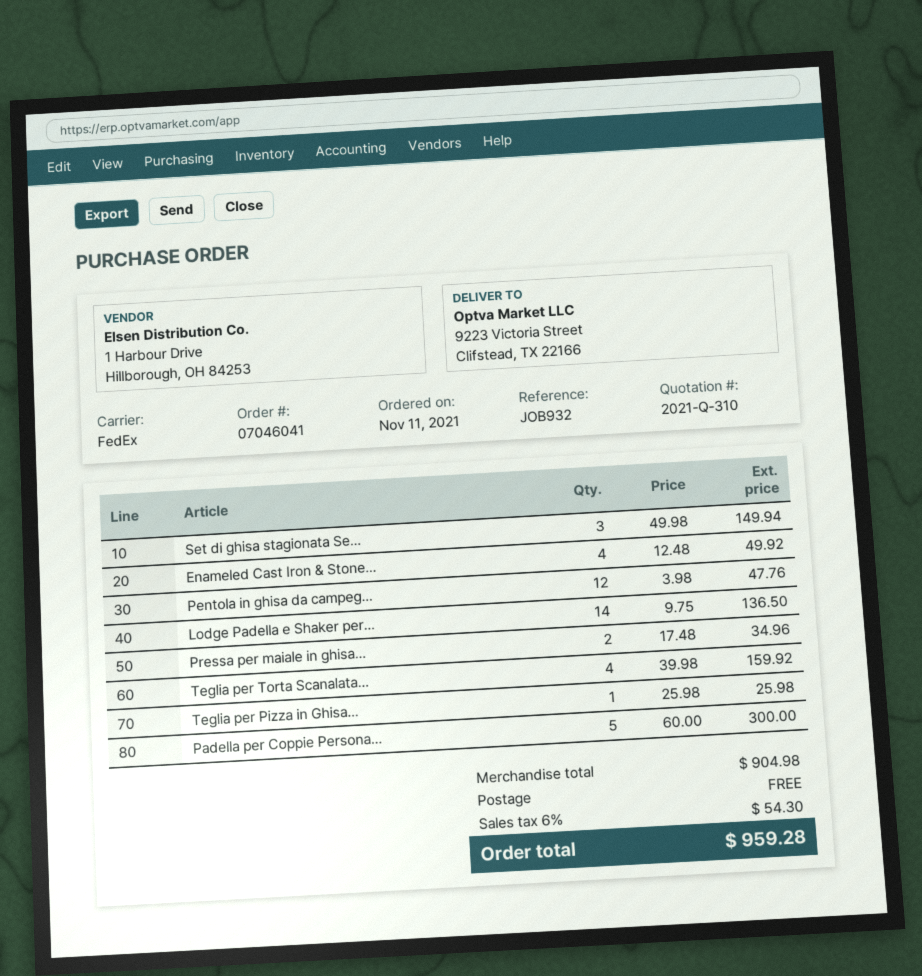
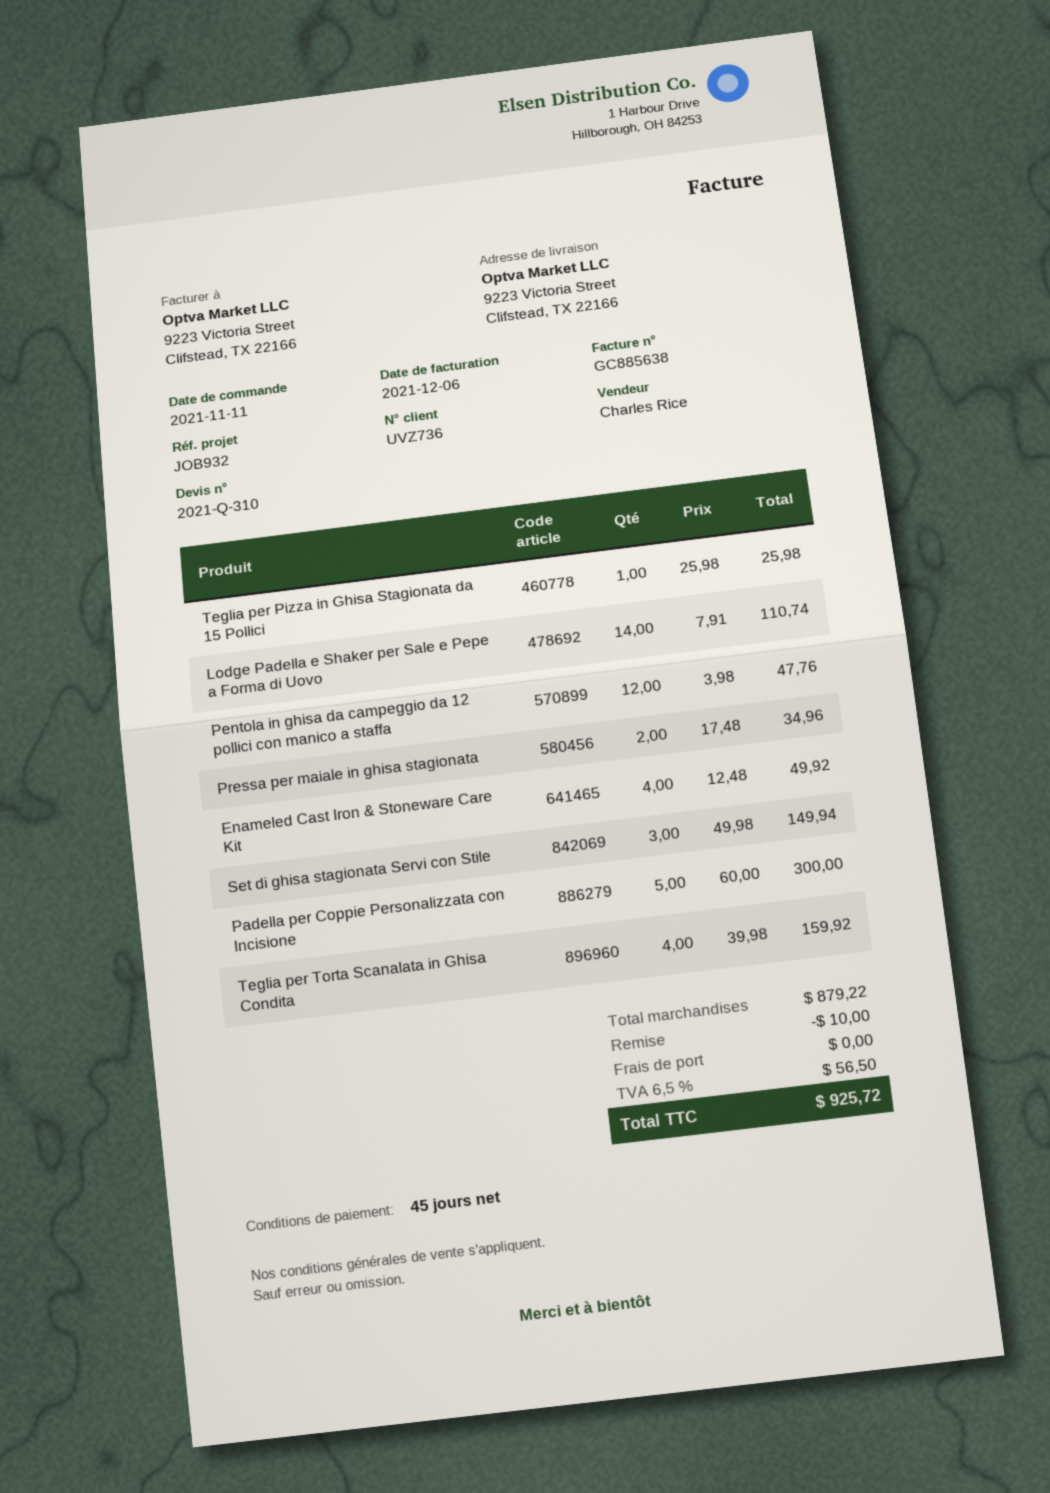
Lodge Padella e Shaker per...: 14 x 9.75 = 136.50 -> 14 x 7.91 = 110.74
subtotal: 904.98 -> 879.22
discount: none -> 10.00
tax: 6% = 54.30 -> 6.5% = 56.50
total: 959.28 -> 925.72

